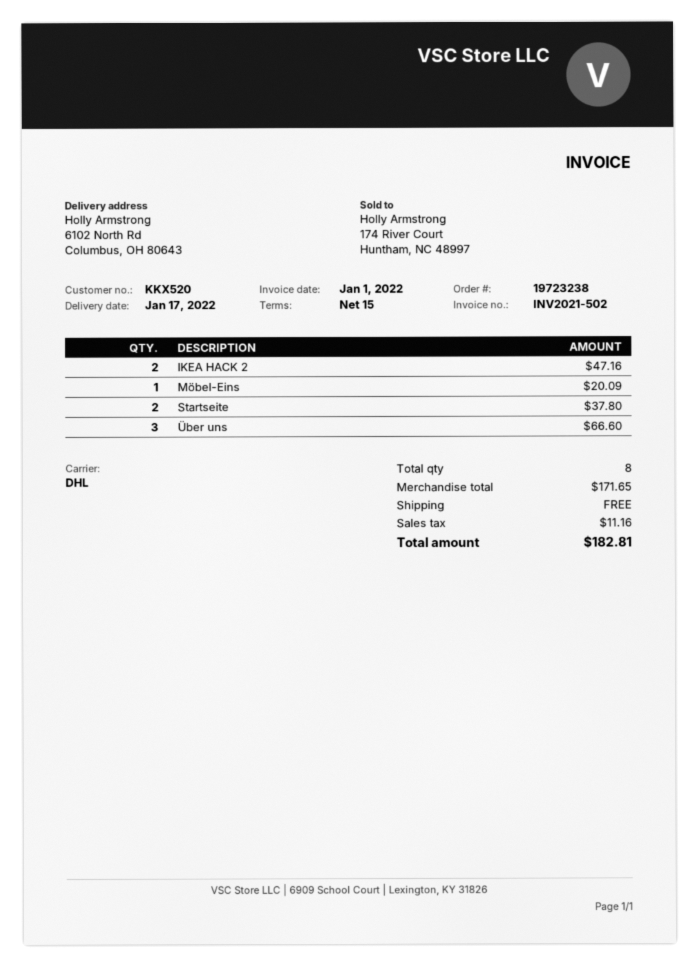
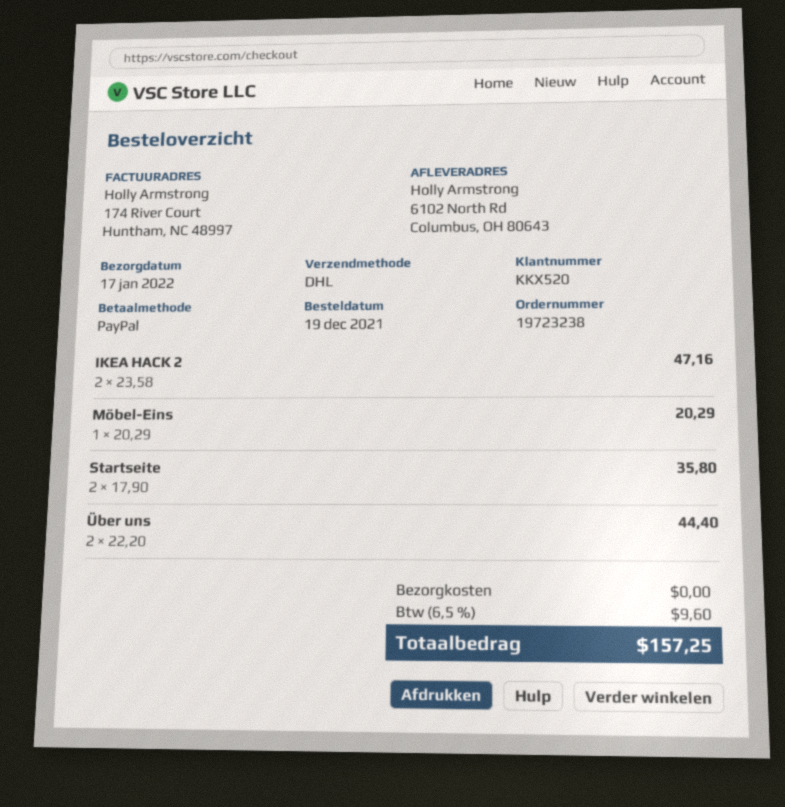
Möbel-Eins: 1 for 20.09 -> 1 for 20.29
Startseite: 2 for 37.80 -> 2 for 35.80
Über uns: 3 for 66.60 -> 2 for 44.40
tax: 11.16 -> 9.60
total: 182.81 -> 157.25

